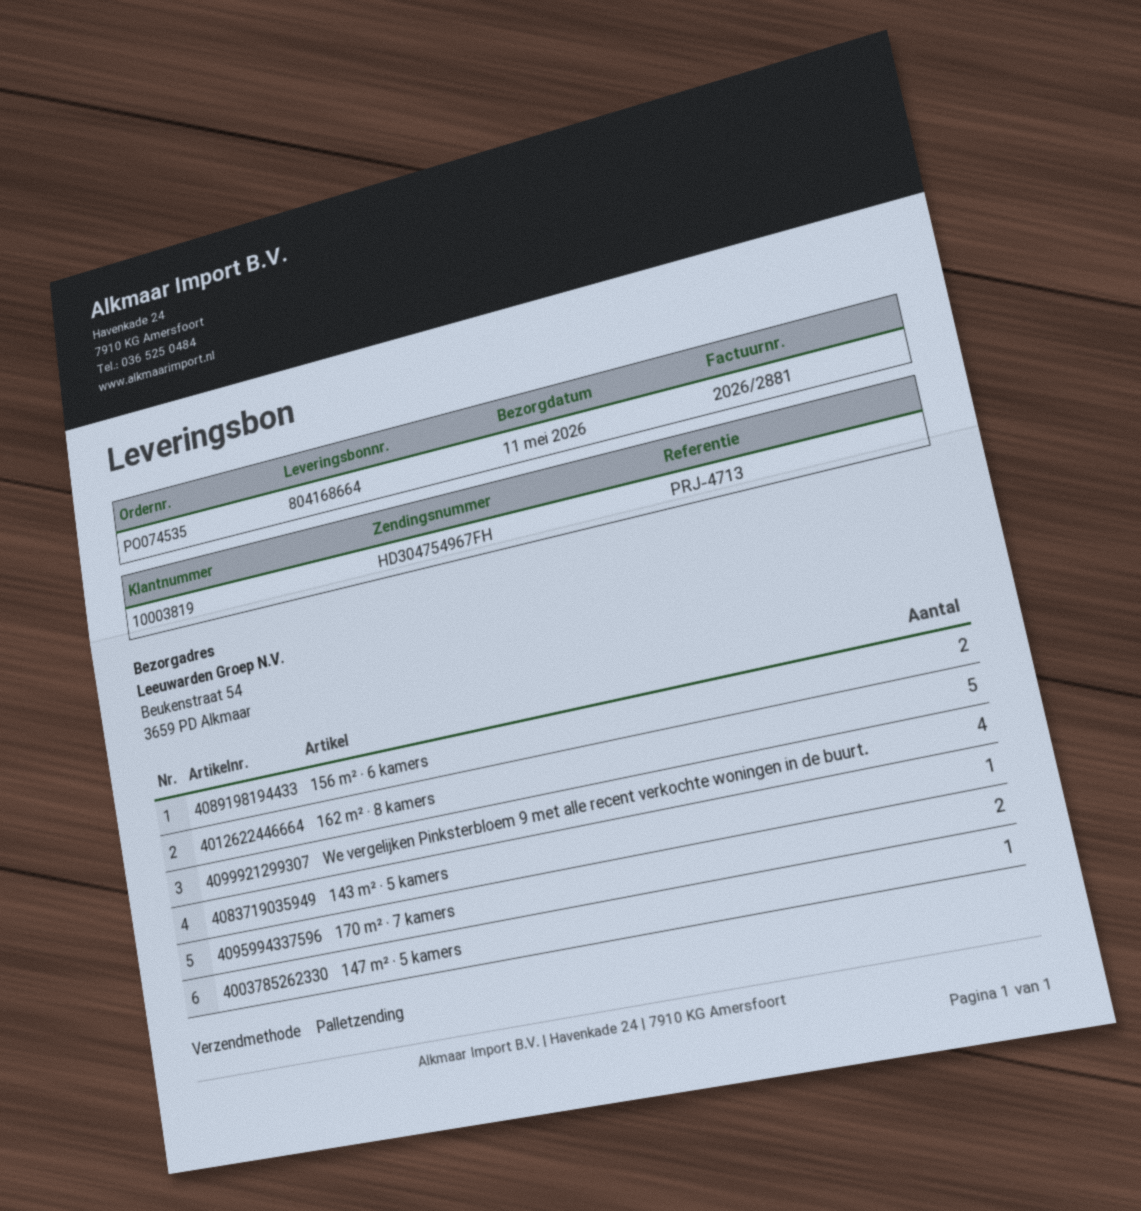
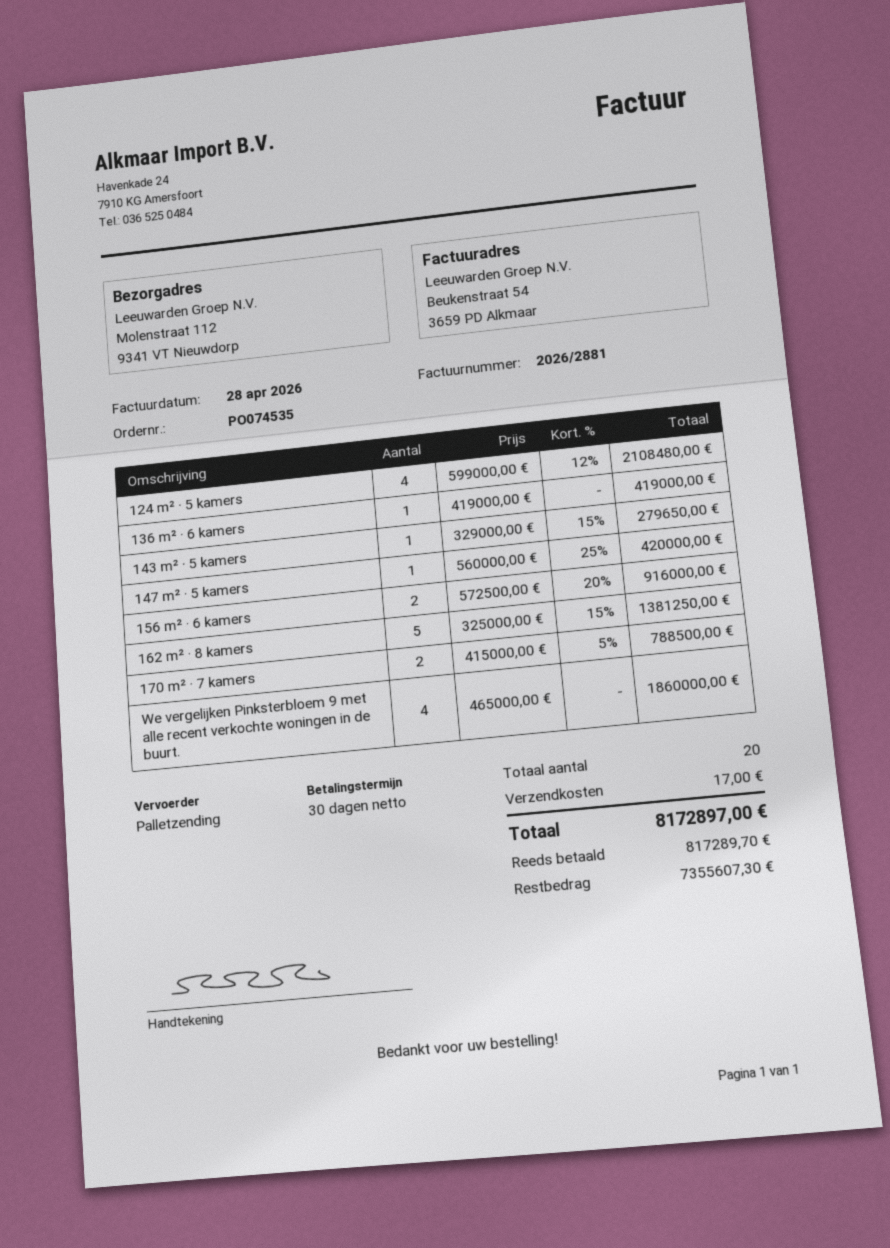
ship to: Beukenstraat 54, 3659 PD Alkmaar -> Molenstraat 112, 9341 VT Nieuwdorp
124 m² · 5 kamers: none -> 4
136 m² · 6 kamers: none -> 1

